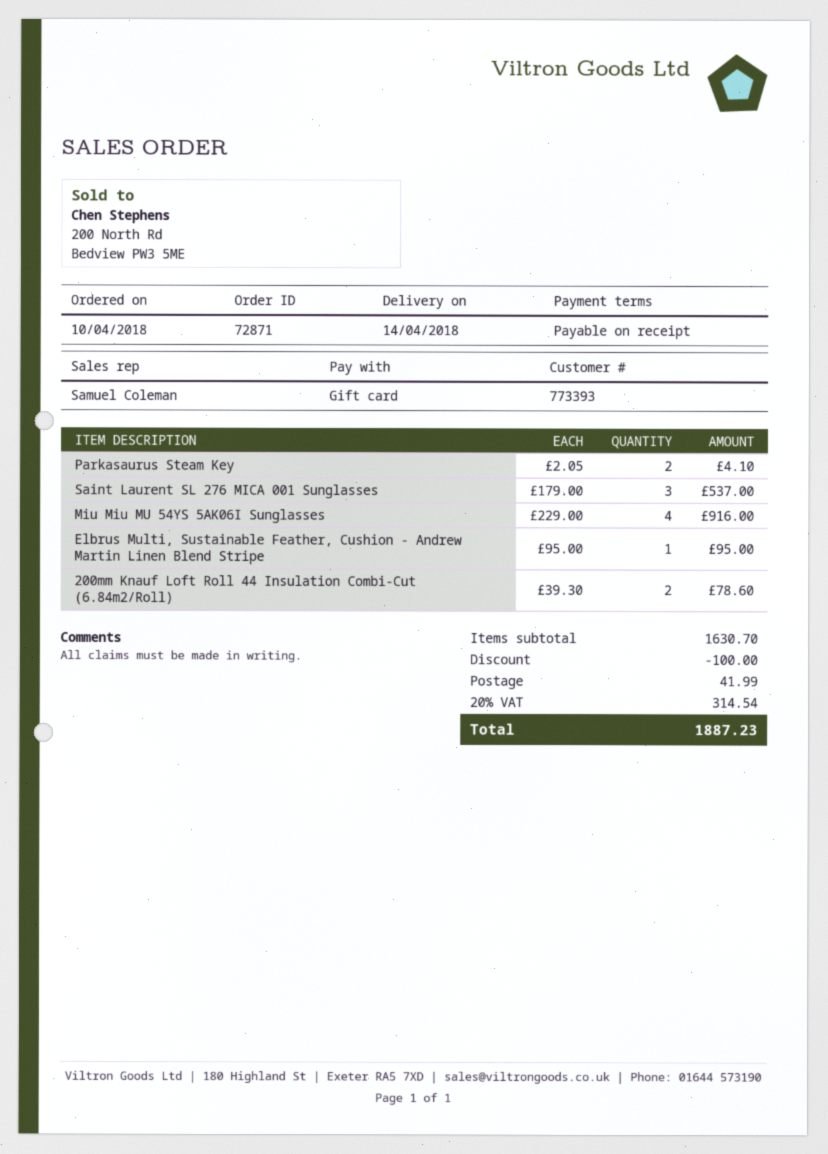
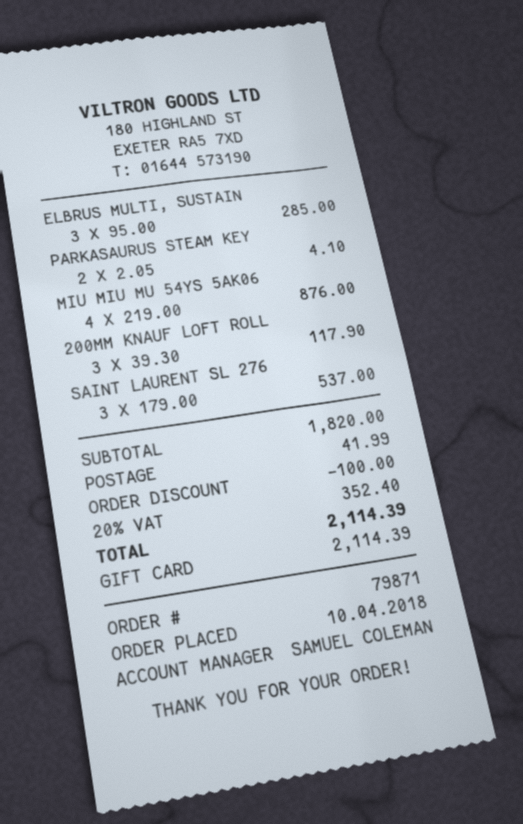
order number: 72871 -> 79871
Miu Miu MU 54YS 5AK06I Sunglasses: 4 x 229.00 = 916.00 -> 4 x 219.00 = 876.00
Elbrus Multi, Sustainable Feather, Cushion - Andrew Martin Linen Blend Stripe: 1 x 95.00 = 95.00 -> 3 x 95.00 = 285.00
200mm Knauf Loft Roll 44 Insulation Combi-Cut (6.84m2/Roll): 2 x 39.30 = 78.60 -> 3 x 39.30 = 117.90
subtotal: 1630.70 -> 1820.00
tax: 20% = 314.54 -> 20% = 352.40
total: 1887.23 -> 2114.39

